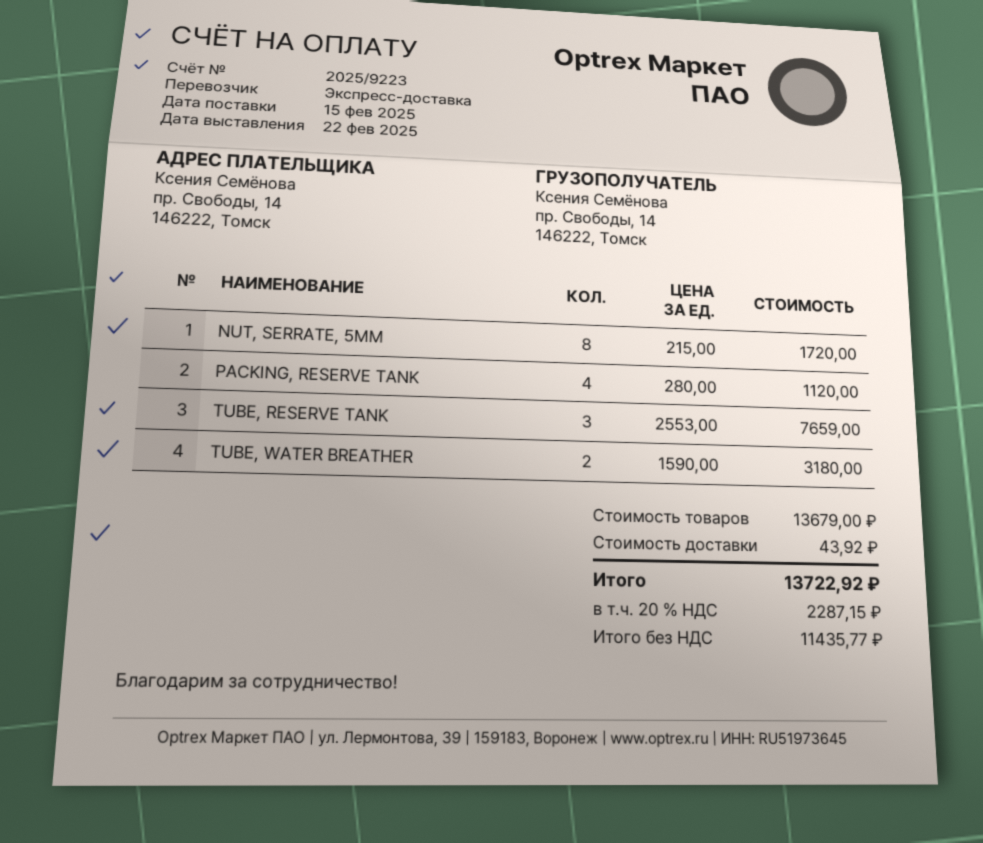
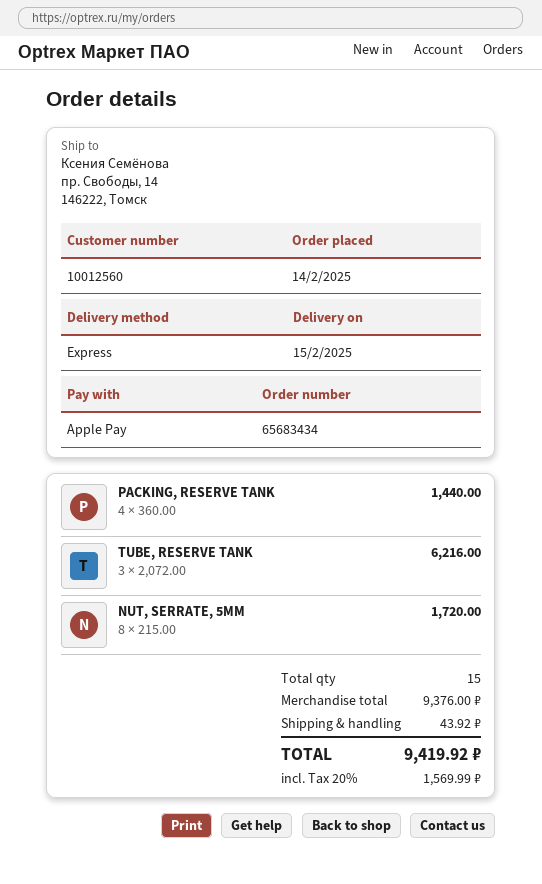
PACKING, RESERVE TANK: 4 x 280.00 = 1120.00 -> 4 x 360.00 = 1440.00
TUBE, RESERVE TANK: 3 x 2553.00 = 7659.00 -> 3 x 2072.00 = 6216.00
TUBE, WATER BREATHER: 2 x 1590.00 = 3180.00 -> none
subtotal: 13679.00 -> 9376.00
tax: 20% = 2287.15 -> 20% = 1569.99
total: 13722.92 -> 9419.92

